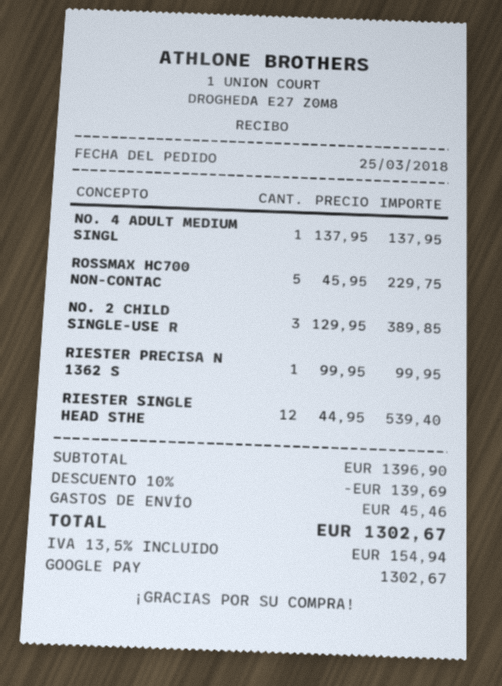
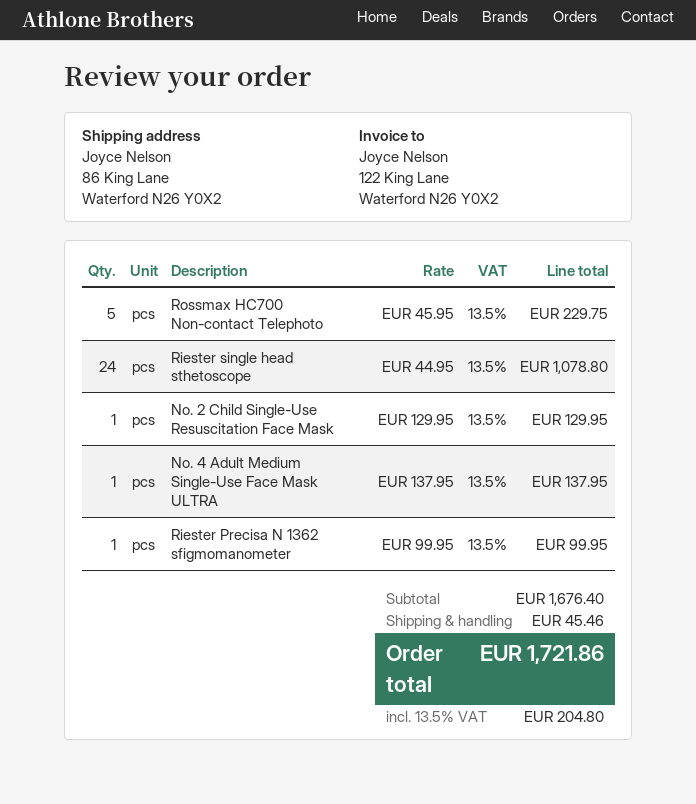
NO. 2 CHILD SINGLE-USE R: 3 x 129.95 = 389.85 -> 1 x 129.95 = 129.95
RIESTER SINGLE HEAD STHE: 12 x 44.95 = 539.40 -> 24 x 44.95 = 1078.80
subtotal: 1396.90 -> 1676.40
discount: 10% = 139.69 -> none
tax: 13.5% = 154.94 -> 13.5% = 204.80
total: 1302.67 -> 1721.86

